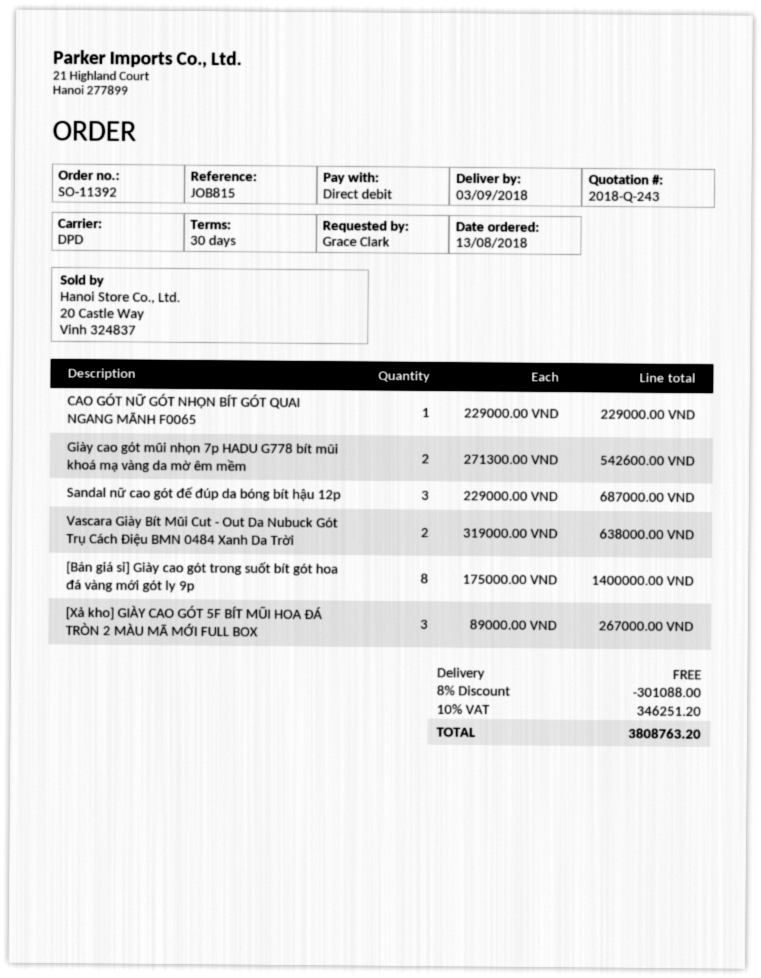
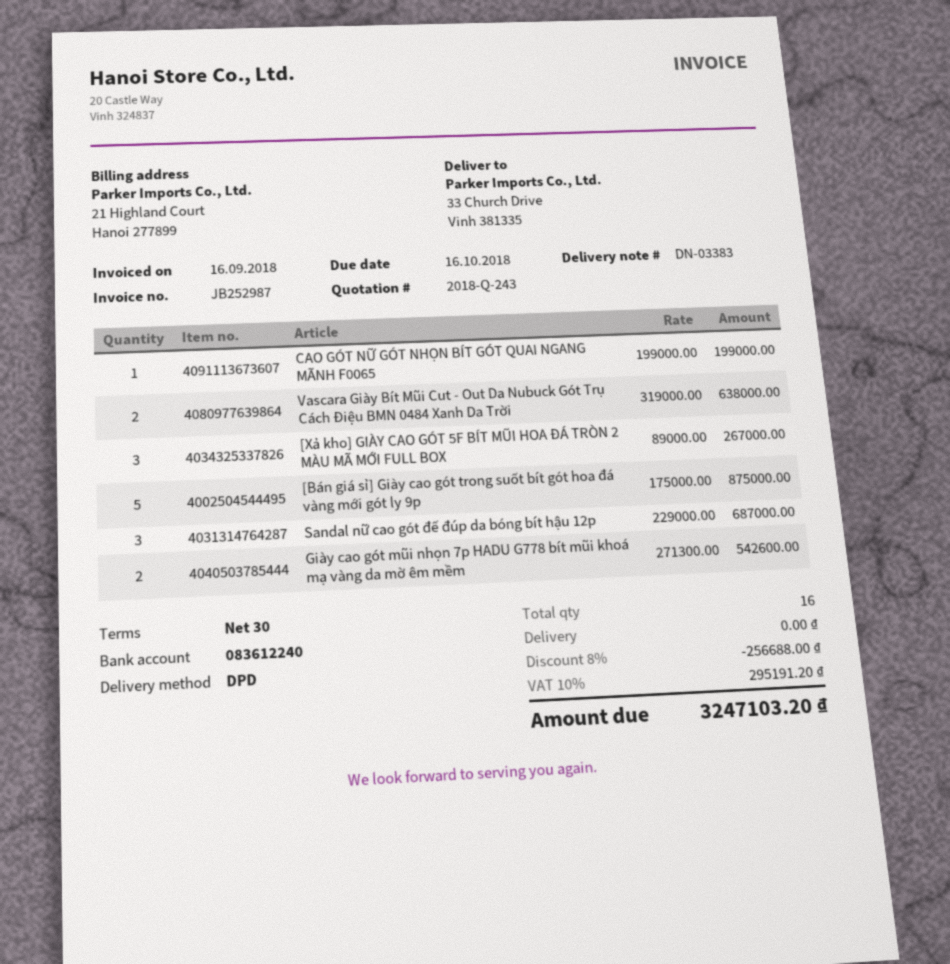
CAO GÓT NỮ GÓT NHỌN BÍT GÓT QUAI NGANG MÃNH F0065: 1 x 229000.00 = 229000.00 -> 1 x 199000.00 = 199000.00
[Bán giá sỉ] Giày cao gót trong suốt bít gót hoa đá vàng mới gót ly 9p: 8 x 175000.00 = 1400000.00 -> 5 x 175000.00 = 875000.00
discount: 8% = 301088.00 -> 8% = 256688.00
tax: 10% = 346251.20 -> 10% = 295191.20
total: 3808763.20 -> 3247103.20

